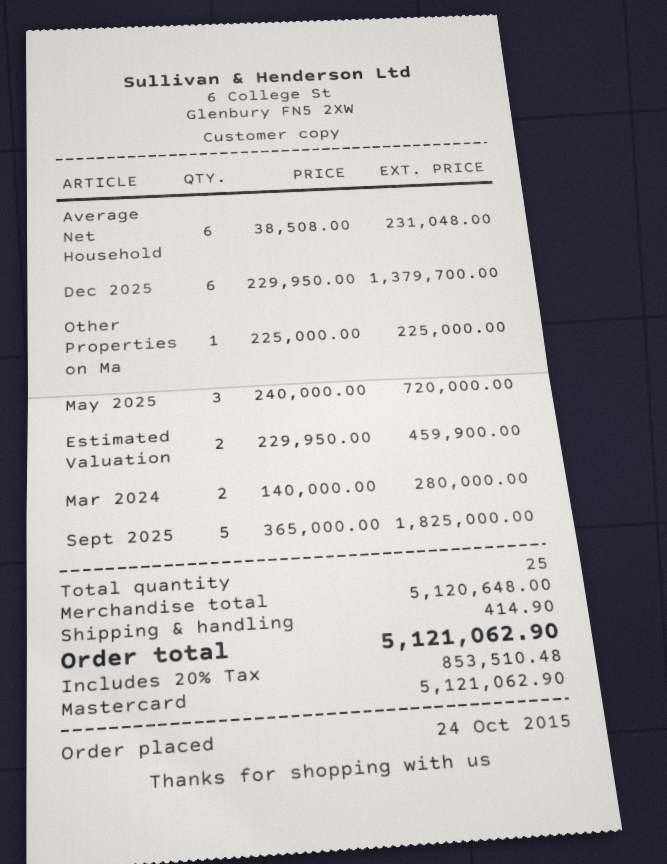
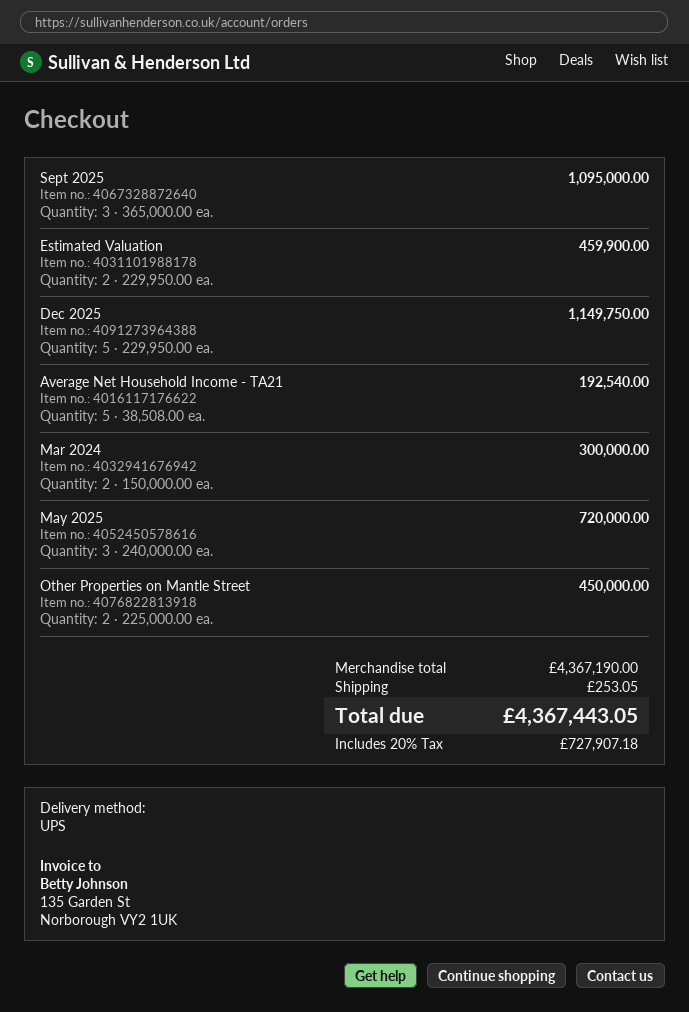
Average Net Household: 6 x 38508.00 = 231048.00 -> 5 x 38508.00 = 192540.00
Dec 2025: 6 x 229950.00 = 1379700.00 -> 5 x 229950.00 = 1149750.00
Other Properties on Ma: 1 x 225000.00 = 225000.00 -> 2 x 225000.00 = 450000.00
Mar 2024: 2 x 140000.00 = 280000.00 -> 2 x 150000.00 = 300000.00
Sept 2025: 5 x 365000.00 = 1825000.00 -> 3 x 365000.00 = 1095000.00
subtotal: 5120648.00 -> 4367190.00
shipping: 414.90 -> 253.05
tax: 20% = 853510.48 -> 20% = 727907.18
total: 5121062.90 -> 4367443.05

